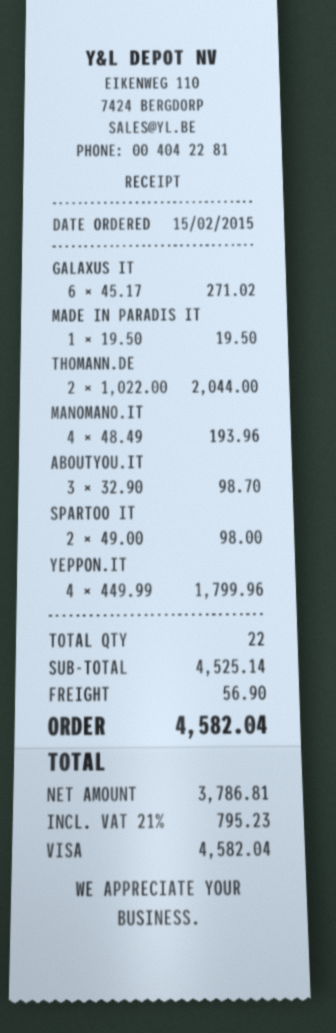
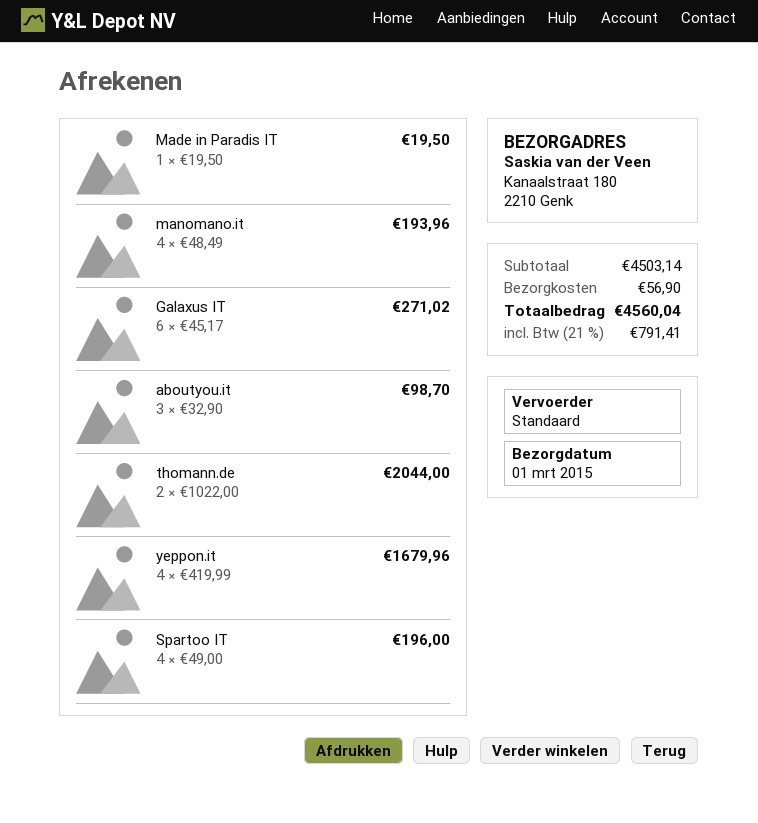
SPARTOO IT: 2 x 49.00 = 98.00 -> 4 x 49.00 = 196.00
YEPPON.IT: 4 x 449.99 = 1799.96 -> 4 x 419.99 = 1679.96
subtotal: 4525.14 -> 4503.14
tax: 21% = 795.23 -> 21% = 791.41
total: 4582.04 -> 4560.04

